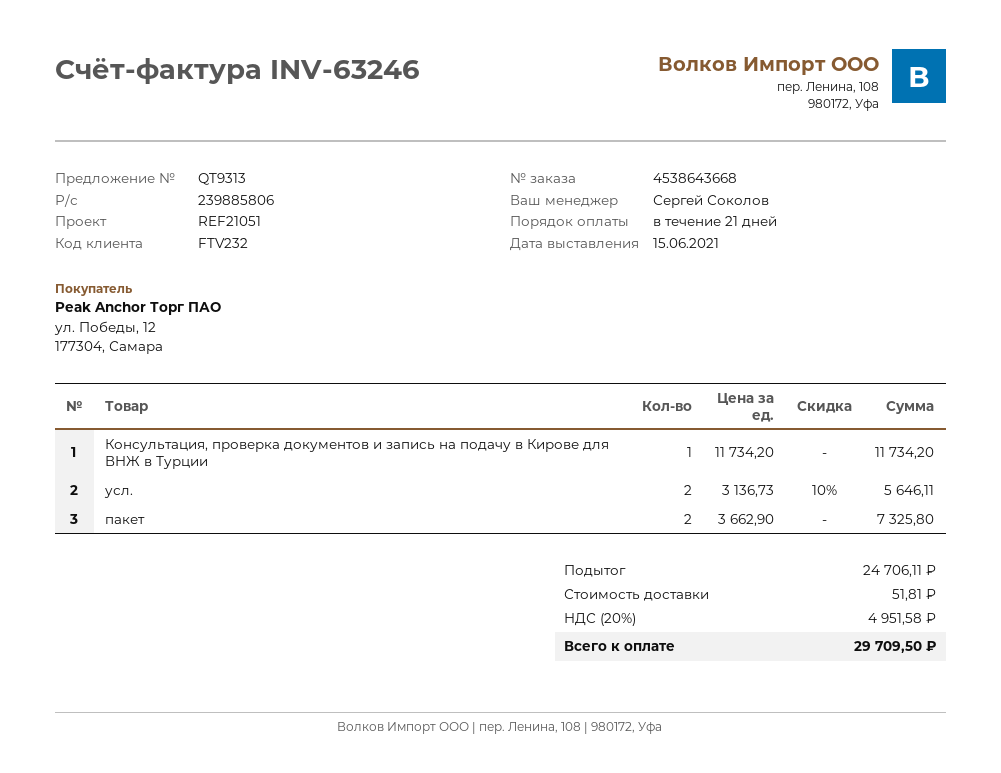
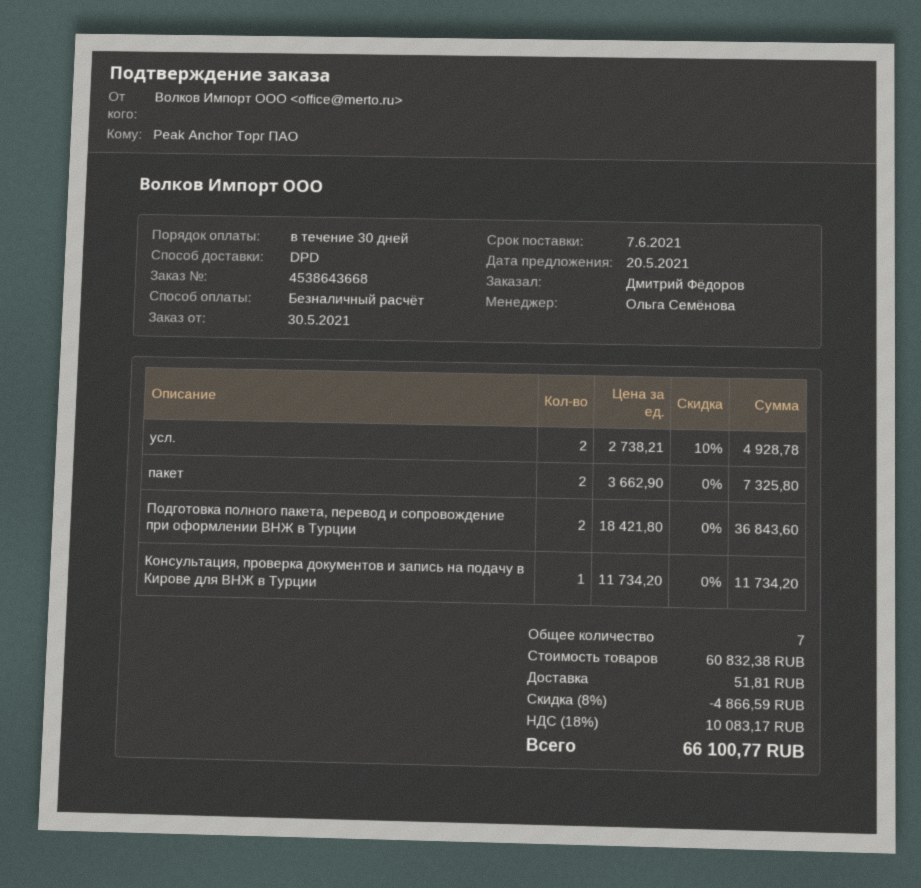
payment terms: 21 days -> 30 days
sales rep: Сергей Соколов -> Ольга Семёнова
усл.: 2 x 3136.73 - 10% = 5646.11 -> 2 x 2738.21 - 10% = 4928.78
Подготовка полного пакета, перевод и сопровождение при оформлении ВНЖ в Турции: none -> 2 x 18421.80 = 36843.60
subtotal: 24706.11 -> 60832.38
discount: none -> 8% = 4866.59
tax: 20% = 4951.58 -> 18% = 10083.17
total: 29709.50 -> 66100.77

